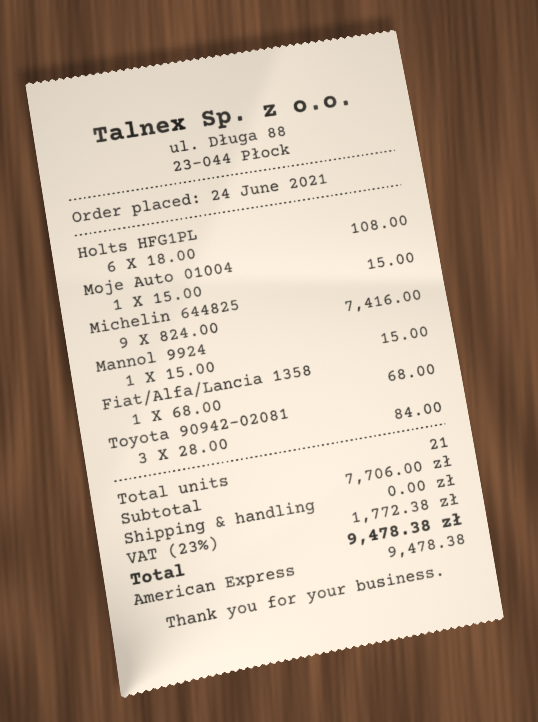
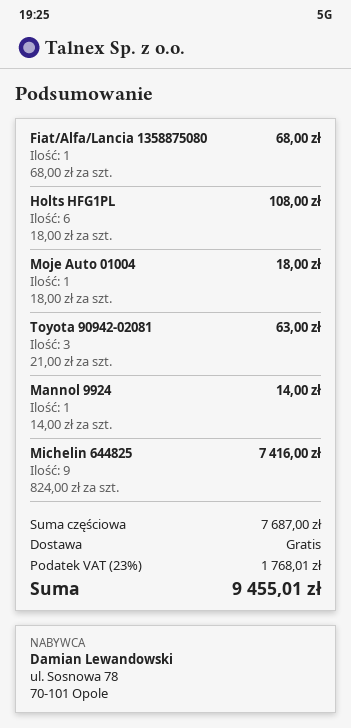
Moje Auto 01004: 1 x 15.00 = 15.00 -> 1 x 18.00 = 18.00
Mannol 9924: 1 x 15.00 = 15.00 -> 1 x 14.00 = 14.00
Toyota 90942-02081: 3 x 28.00 = 84.00 -> 3 x 21.00 = 63.00
subtotal: 7706.00 -> 7687.00
tax: 23% = 1772.38 -> 23% = 1768.01
total: 9478.38 -> 9455.01

